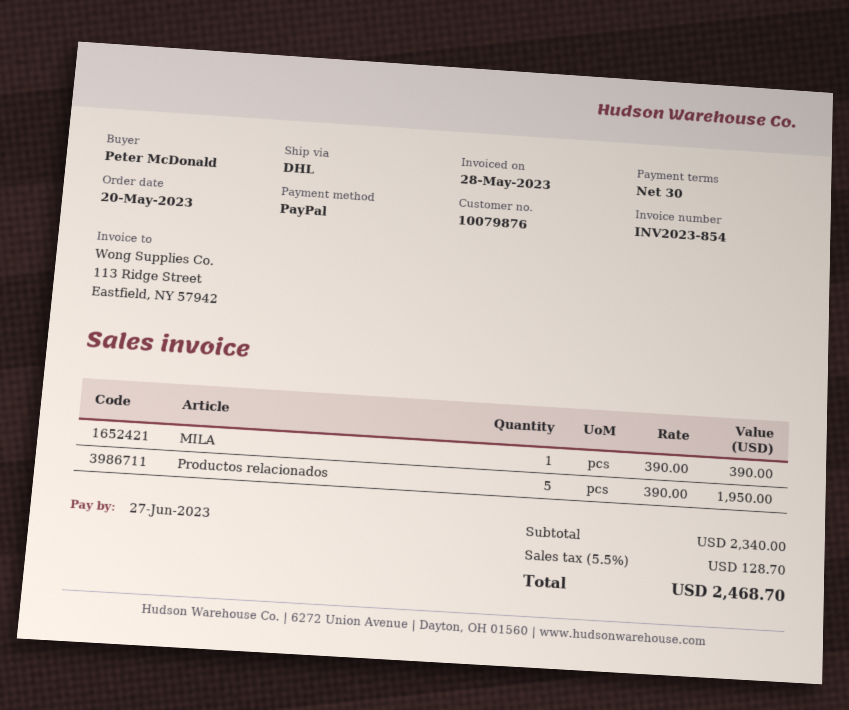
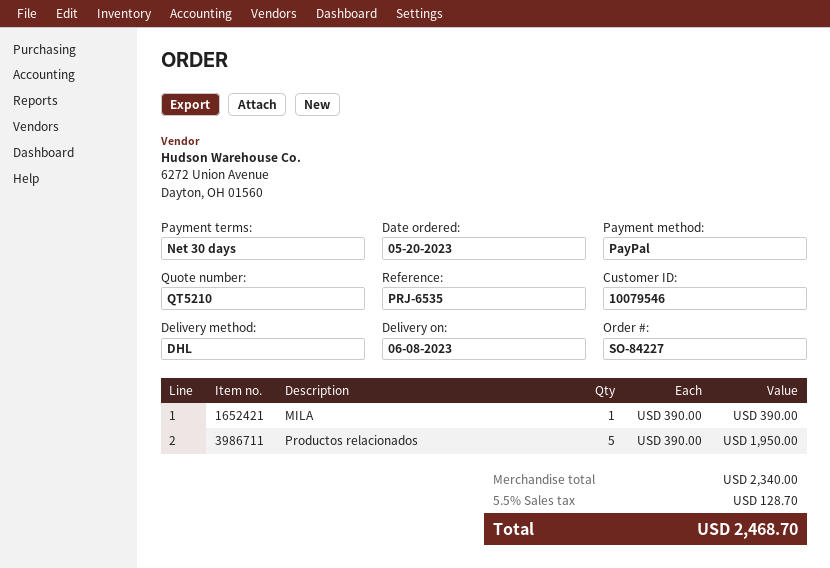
customer number: 10079876 -> 10079546

